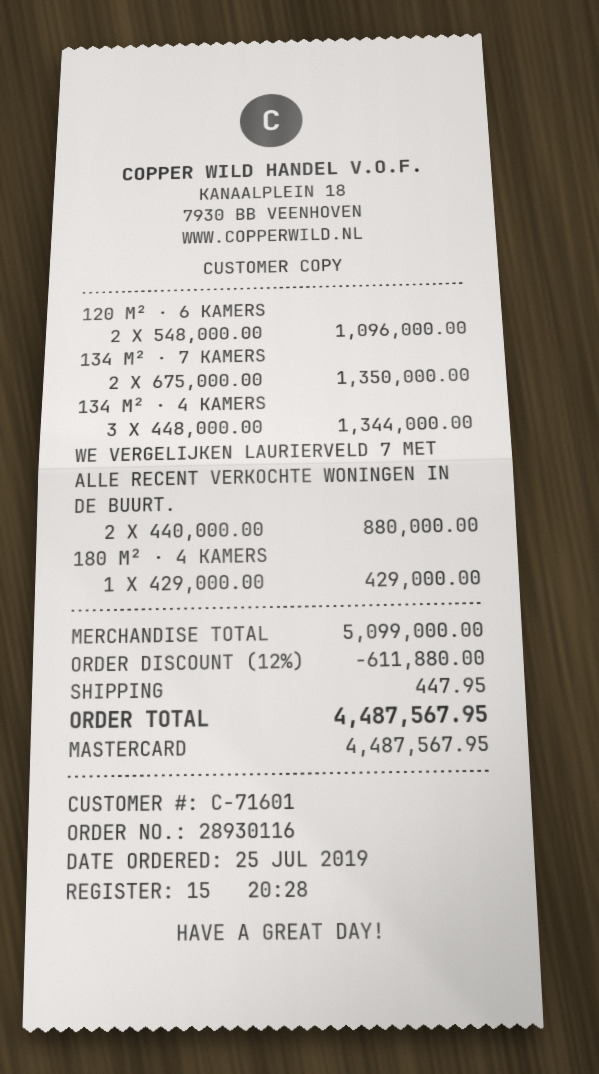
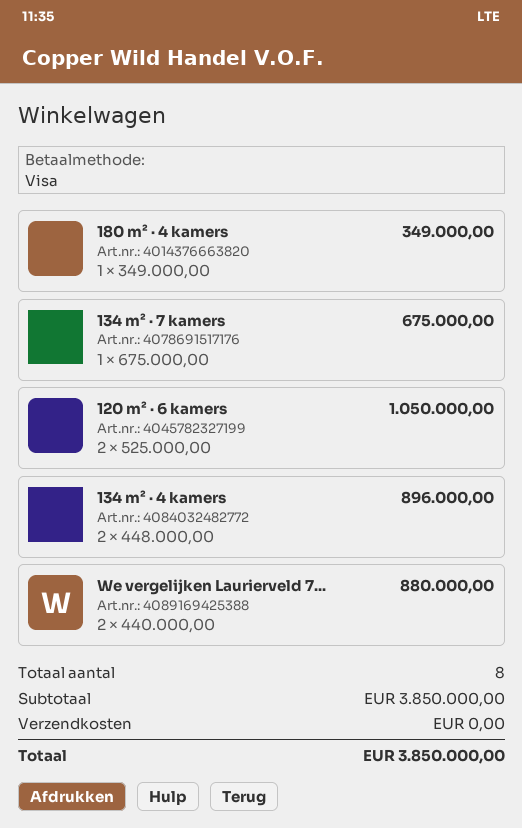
payment method: Mastercard -> Visa
120 M² · 6 KAMERS: 2 x 548000.00 = 1096000.00 -> 2 x 525000.00 = 1050000.00
134 M² · 7 KAMERS: 2 x 675000.00 = 1350000.00 -> 1 x 675000.00 = 675000.00
134 M² · 4 KAMERS: 3 x 448000.00 = 1344000.00 -> 2 x 448000.00 = 896000.00
180 M² · 4 KAMERS: 1 x 429000.00 = 429000.00 -> 1 x 349000.00 = 349000.00
subtotal: 5099000.00 -> 3850000.00
discount: 12% = 611880.00 -> none
shipping: 447.95 -> 0.00
total: 4487567.95 -> 3850000.00

